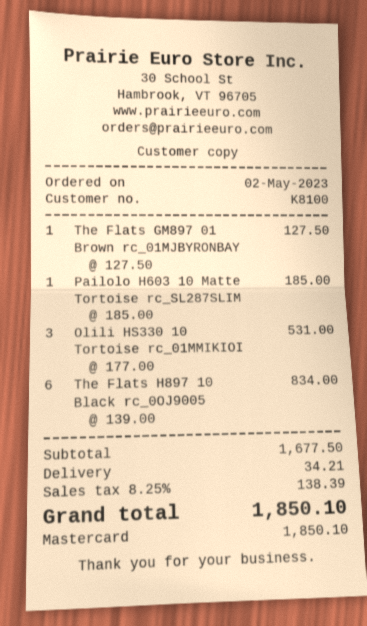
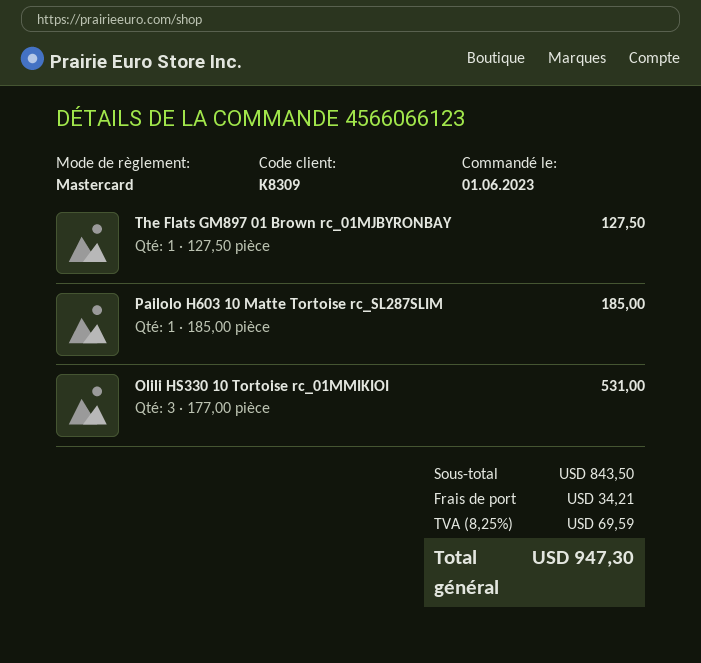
order date: 2023-05-02 -> 2023-06-01
customer number: K8100 -> K8309
The Flats H897 10 Black rc_0OJ9005: 6 x 139.00 = 834.00 -> none
subtotal: 1677.50 -> 843.50
tax: 8.25% = 138.39 -> 8.25% = 69.59
total: 1850.10 -> 947.30

